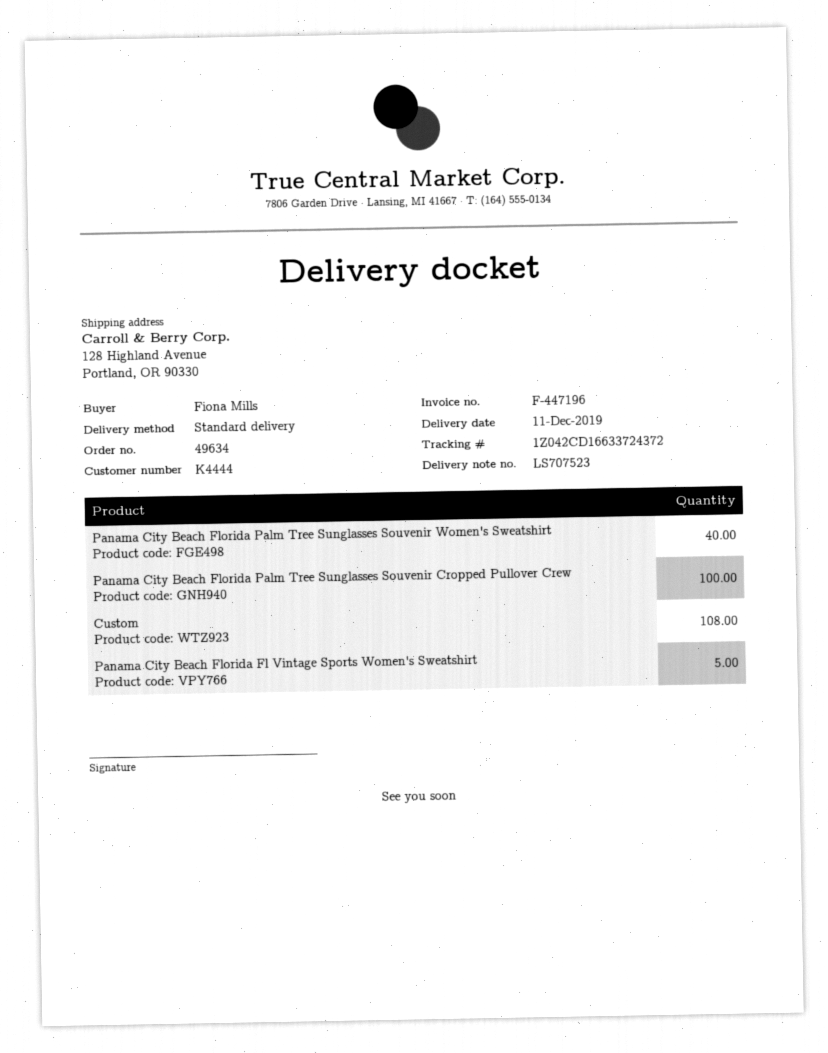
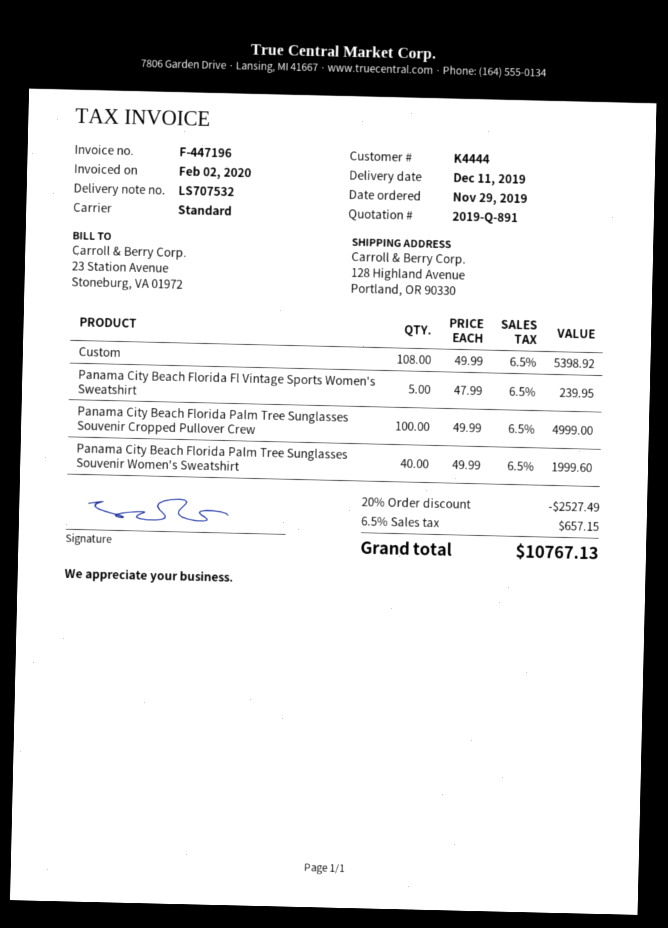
delivery note number: LS707523 -> LS707532

